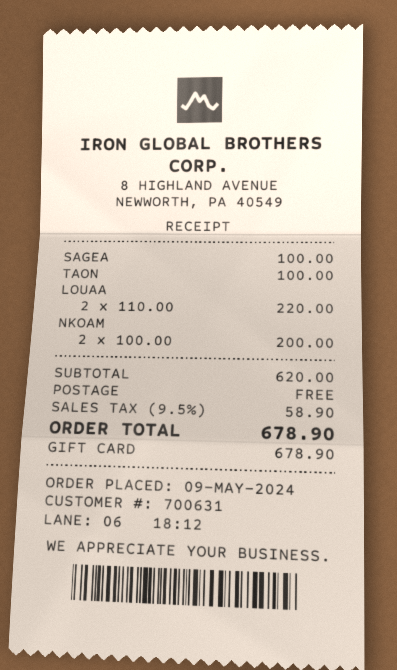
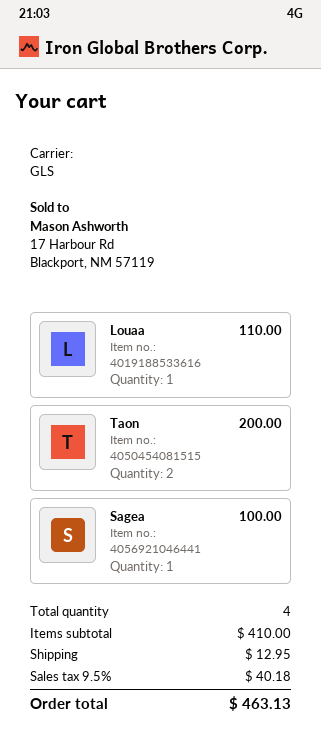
TAON: 1 for 100.00 -> 2 for 200.00
LOUAA: 2 for 220.00 -> 1 for 110.00
NKOAM: 2 for 200.00 -> none
subtotal: 620.00 -> 410.00
shipping: 0.00 -> 12.95
tax: 9.5% = 58.90 -> 9.5% = 40.18
total: 678.90 -> 463.13

